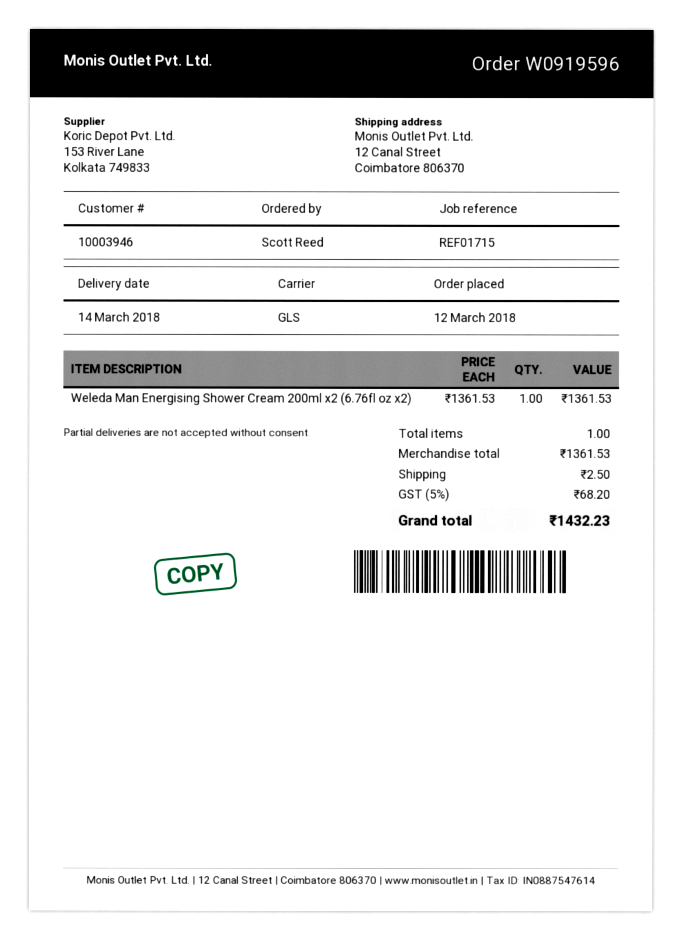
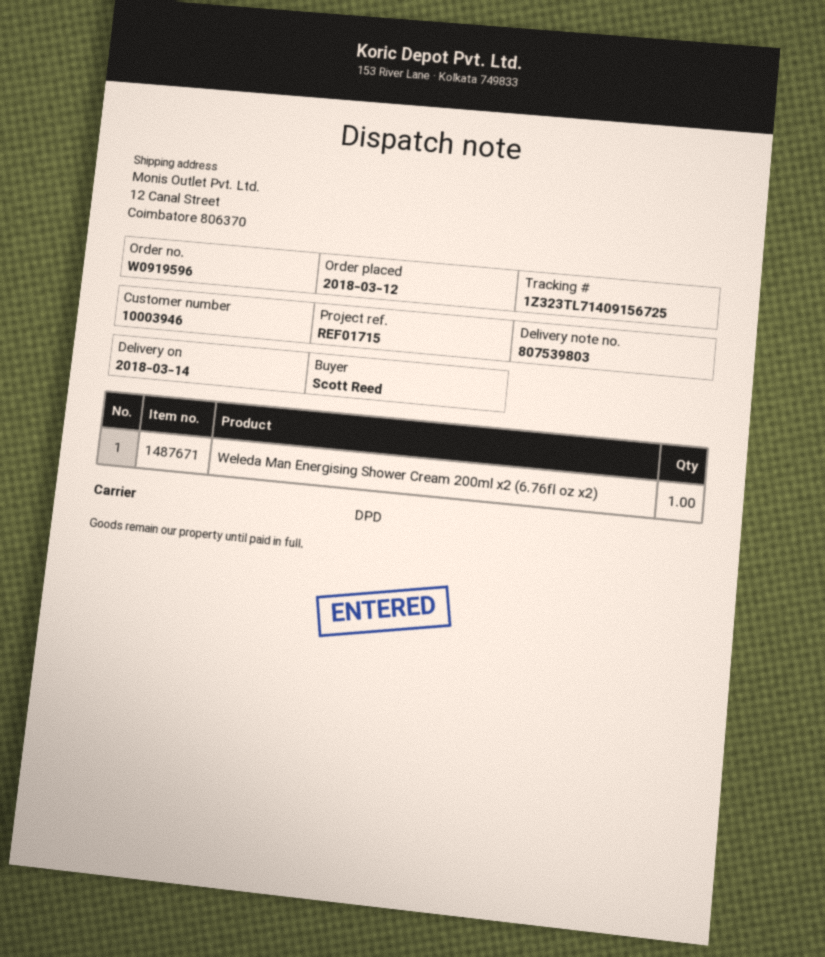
shipping method: GLS -> DPD

